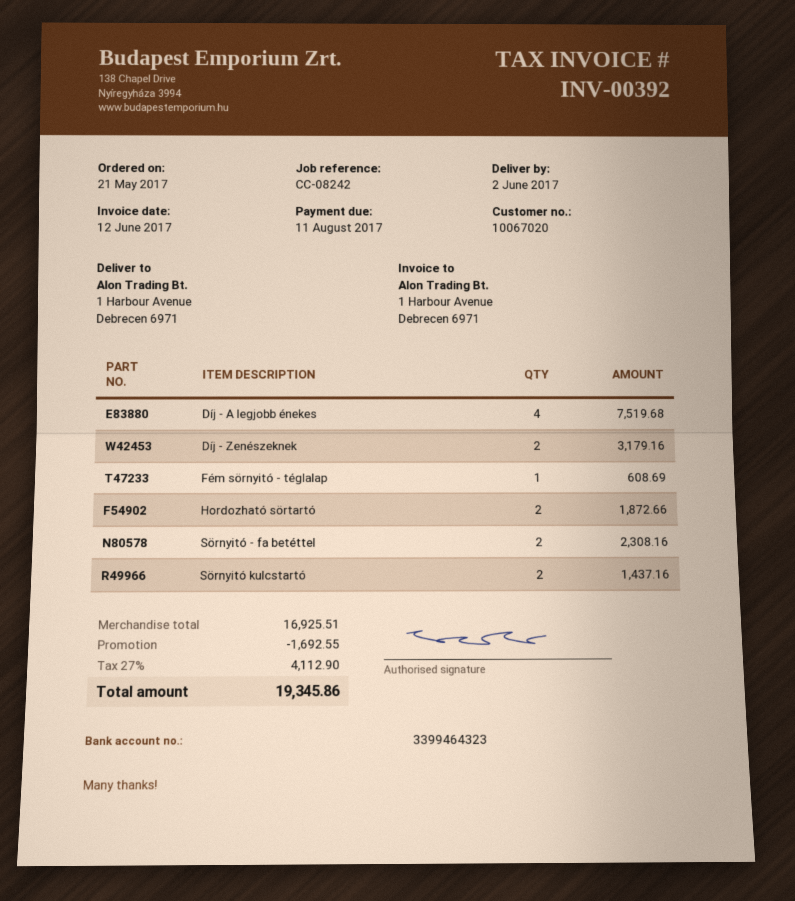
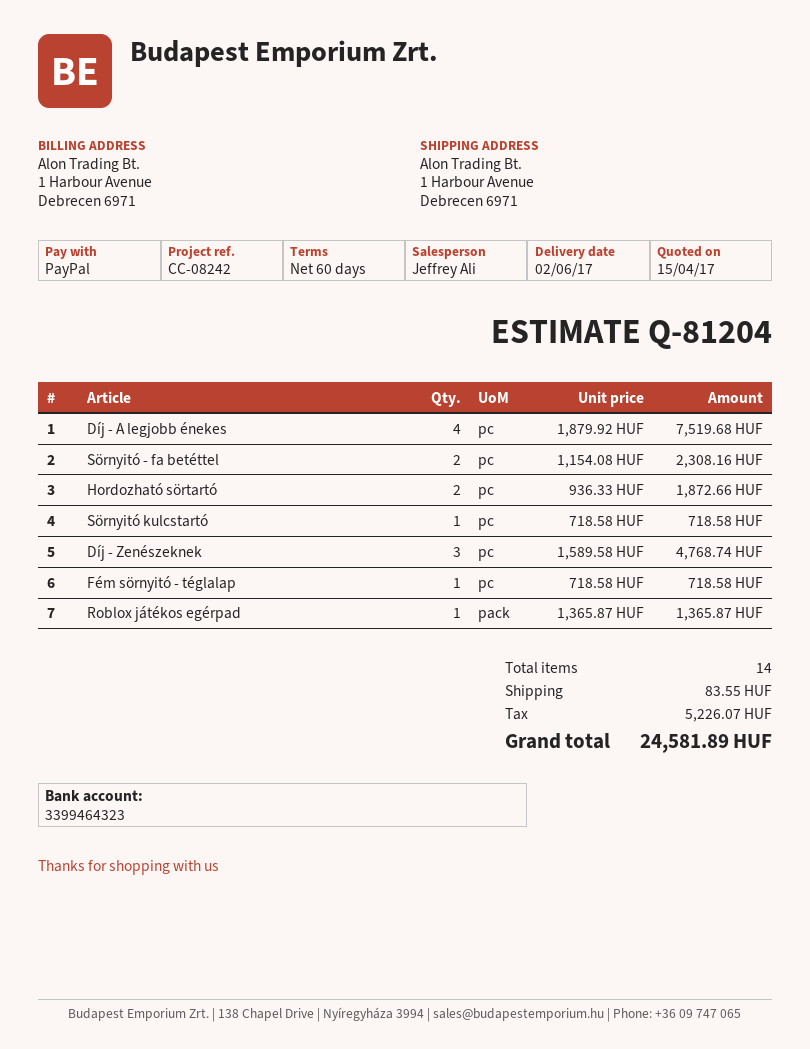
Díj - Zenészeknek: 2 for 3179.16 -> 3 for 4768.74
Fém sörnyitó - téglalap: 1 for 608.69 -> 1 for 718.58
Sörnyitó kulcstartó: 2 for 1437.16 -> 1 for 718.58
Roblox játékos egérpad: none -> 1 for 1365.87
discount: 1692.55 -> none
shipping: none -> 83.55
tax: 4112.90 -> 5226.07
total: 19345.86 -> 24581.89

